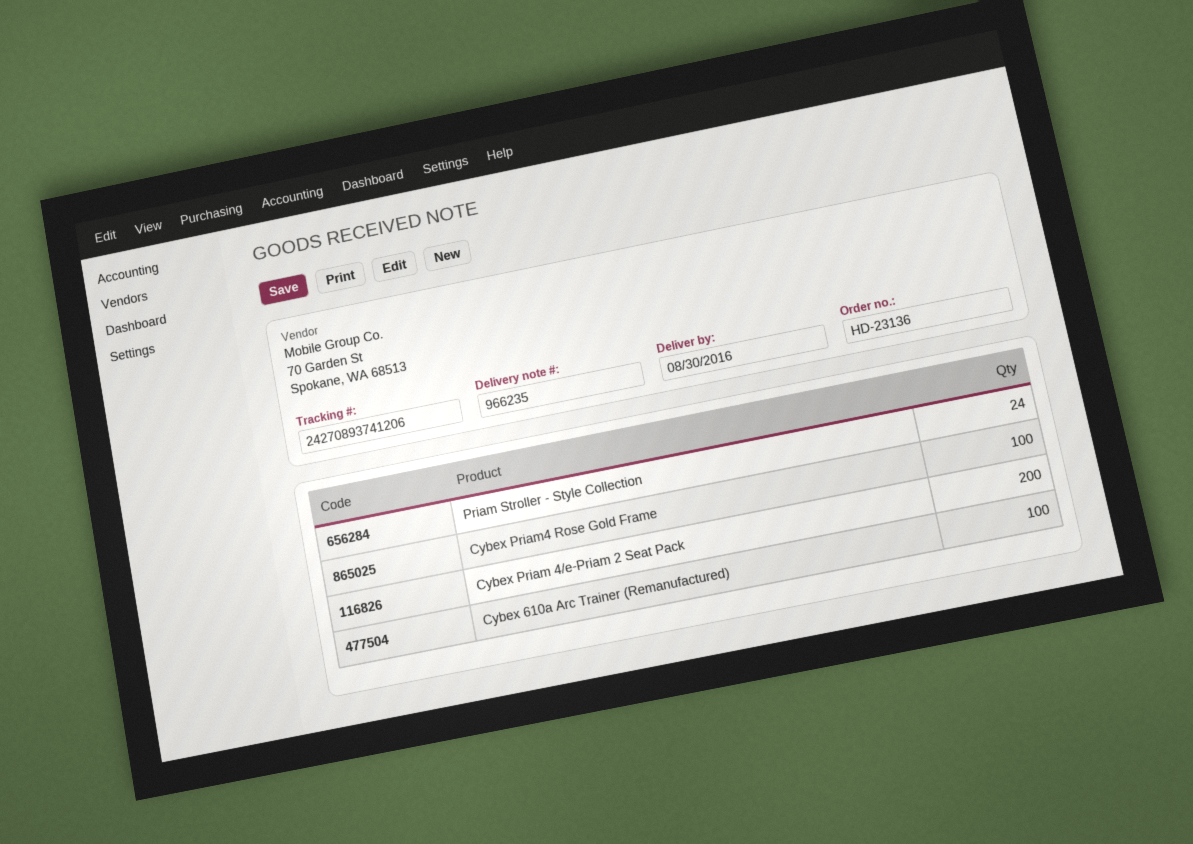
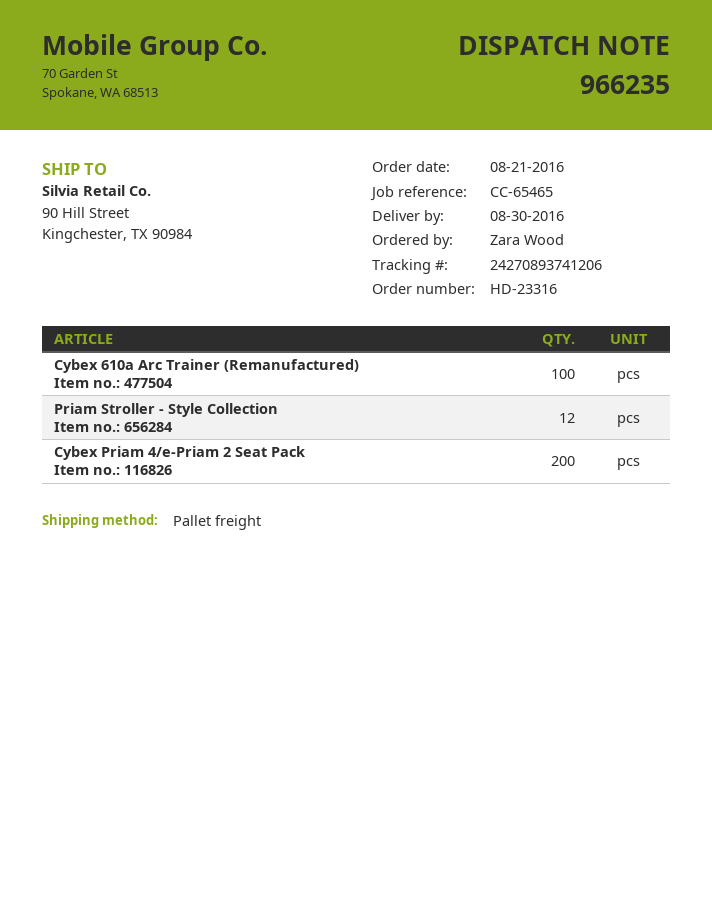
order number: HD-23136 -> HD-23316
Priam Stroller - Style Collection: 24 -> 12
Cybex Priam4 Rose Gold Frame: 100 -> none

